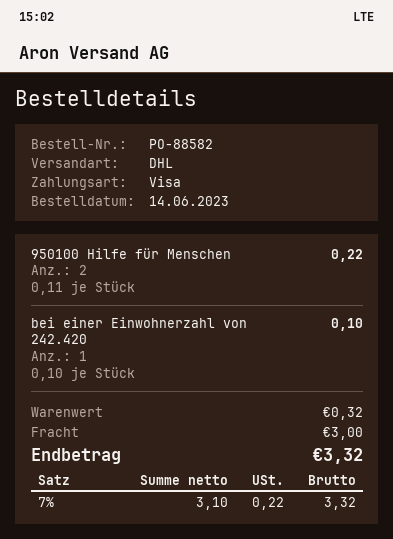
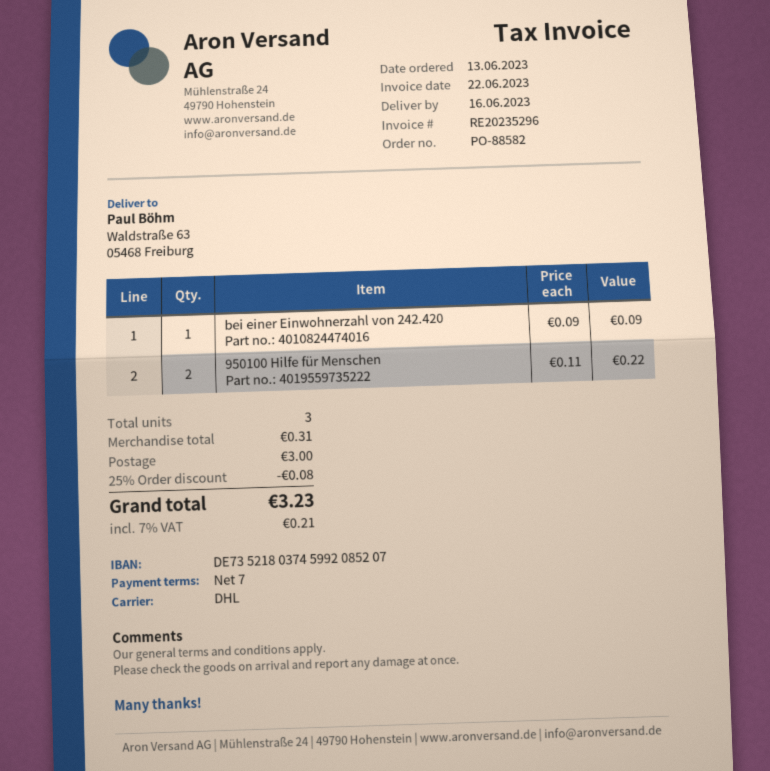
order date: 2023-06-14 -> 2023-06-13
bei einer Einwohnerzahl von 242.420: 1 x 0.10 = 0.10 -> 1 x 0.09 = 0.09
subtotal: 0.32 -> 0.31
discount: none -> 25% = 0.08
tax: 7% = 0.22 -> 7% = 0.21
total: 3.32 -> 3.23

